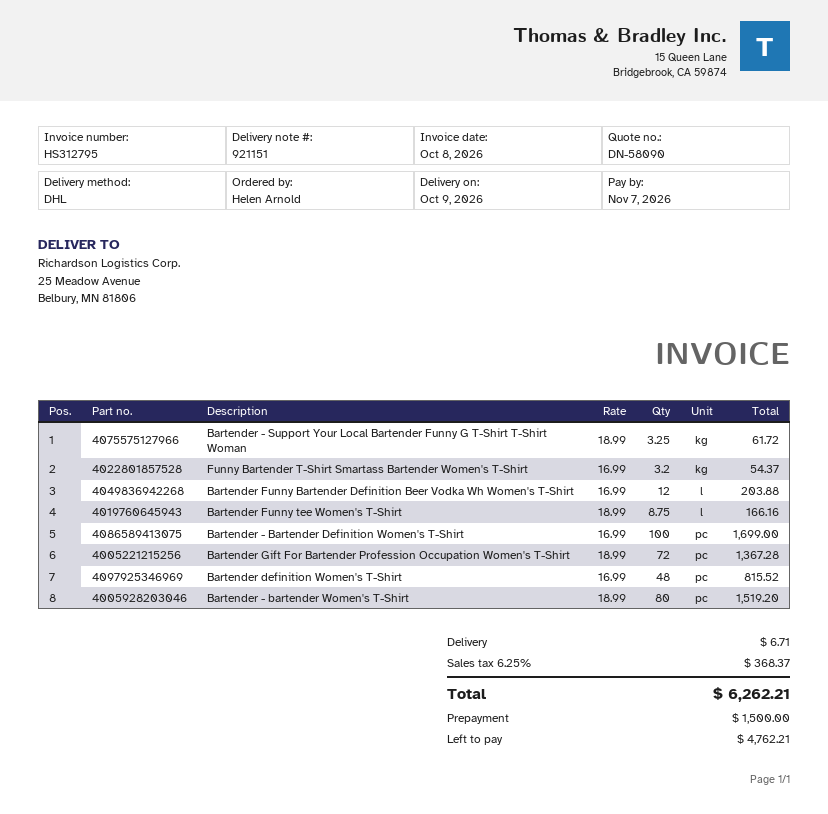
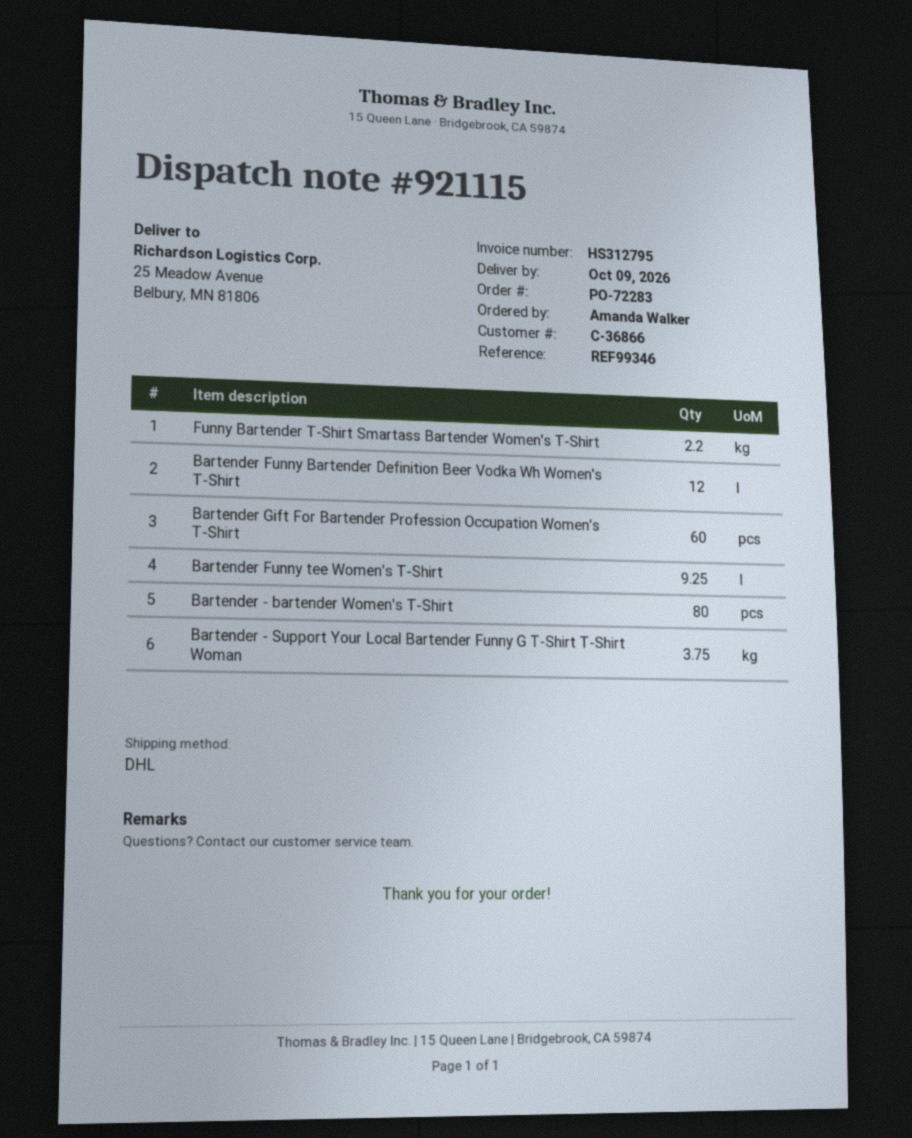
delivery note number: 921151 -> 921115
ordered by: Helen Arnold -> Amanda Walker
Bartender - Support Your Local Bartender Funny G T-Shirt T-Shirt Woman: 3.25 -> 3.75
Funny Bartender T-Shirt Smartass Bartender Women's T-Shirt: 3.2 -> 2.2
Bartender Funny tee Women's T-Shirt: 8.75 -> 9.25
Bartender - Bartender Definition Women's T-Shirt: 100 -> none
Bartender Gift For Bartender Profession Occupation Women's T-Shirt: 72 -> 60
Bartender definition Women's T-Shirt: 48 -> none

